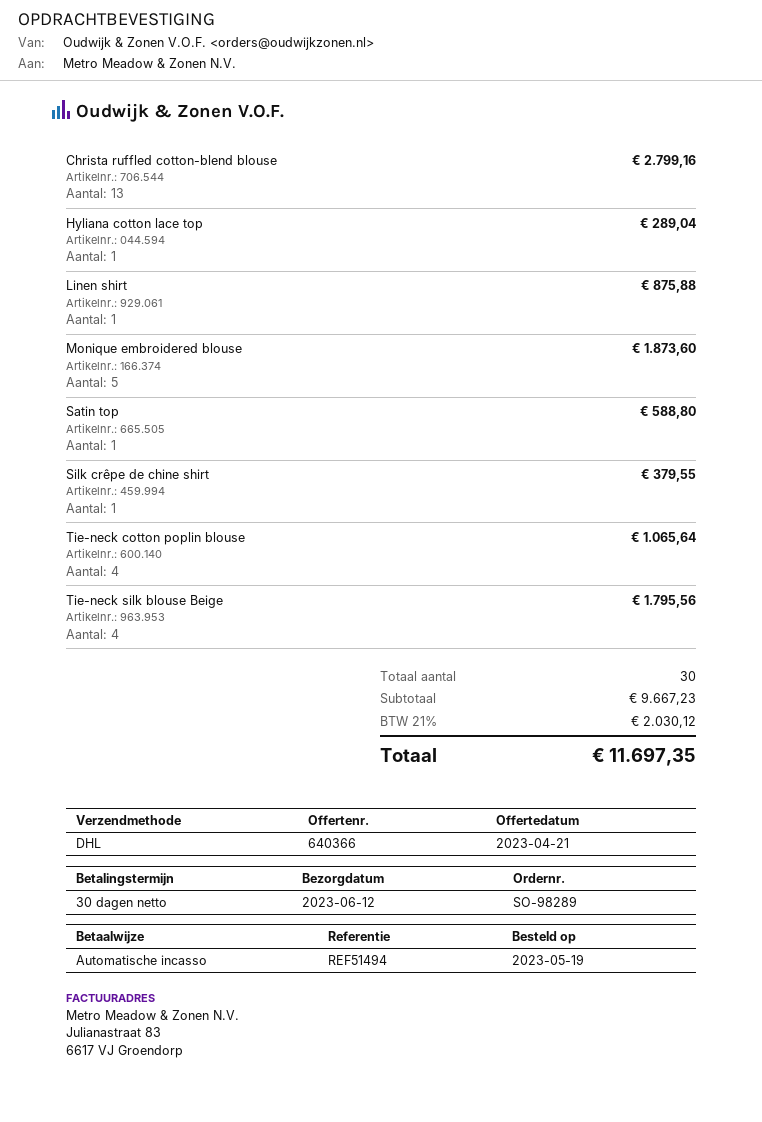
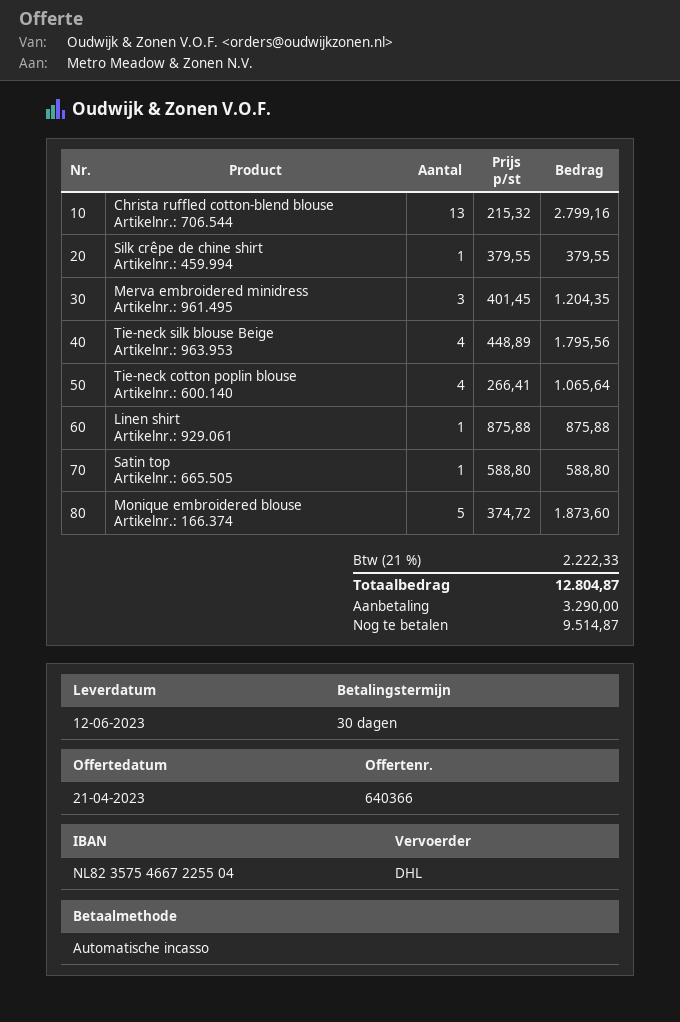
Hyliana cotton lace top: 1 for 289.04 -> none
Merva embroidered minidress: none -> 3 for 1204.35
tax: 21% = 2030.12 -> 21% = 2222.33
total: 11697.35 -> 12804.87

